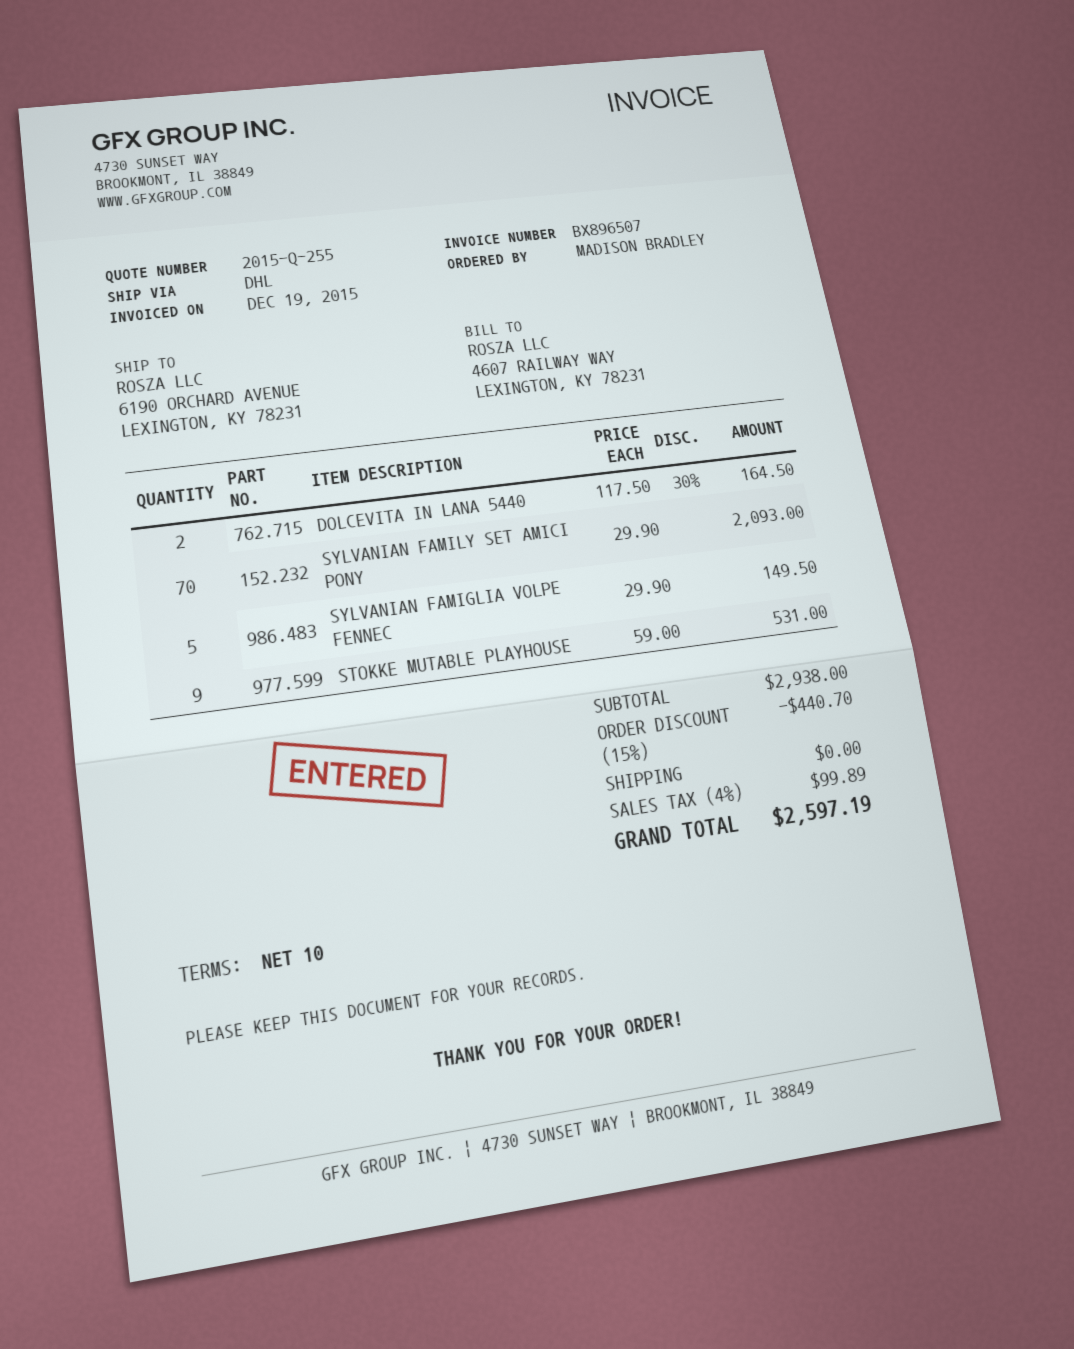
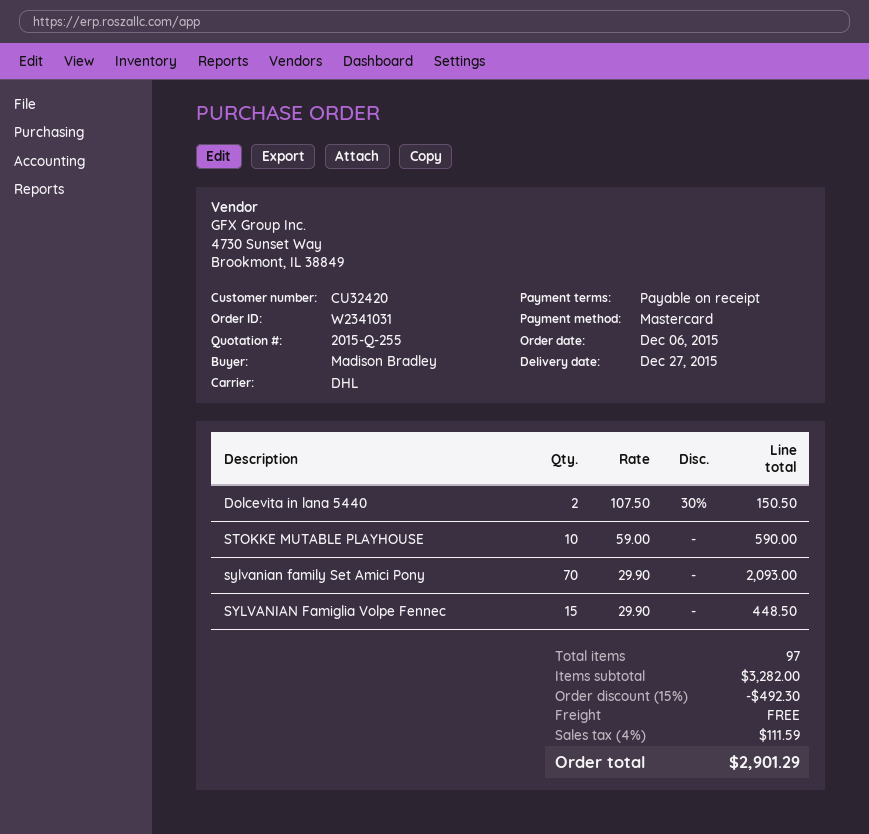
payment terms: 10 days -> on receipt
DOLCEVITA IN LANA 5440: 2 x 117.50 - 30% = 164.50 -> 2 x 107.50 - 30% = 150.50
SYLVANIAN FAMIGLIA VOLPE FENNEC: 5 x 29.90 = 149.50 -> 15 x 29.90 = 448.50
STOKKE MUTABLE PLAYHOUSE: 9 x 59.00 = 531.00 -> 10 x 59.00 = 590.00
subtotal: 2938.00 -> 3282.00
discount: 15% = 440.70 -> 15% = 492.30
tax: 4% = 99.89 -> 4% = 111.59
total: 2597.19 -> 2901.29

